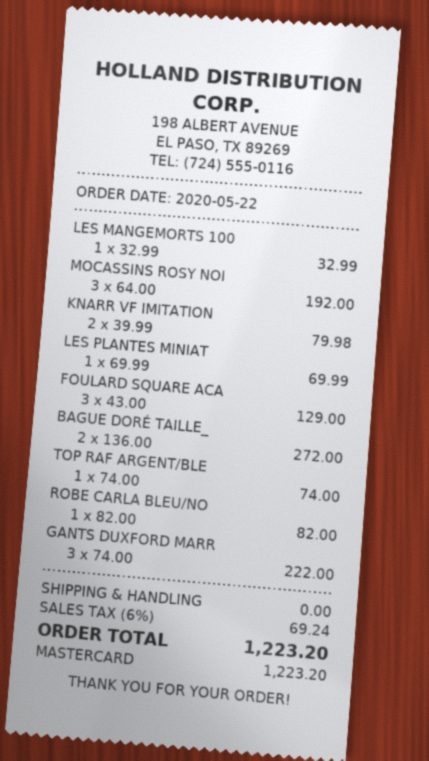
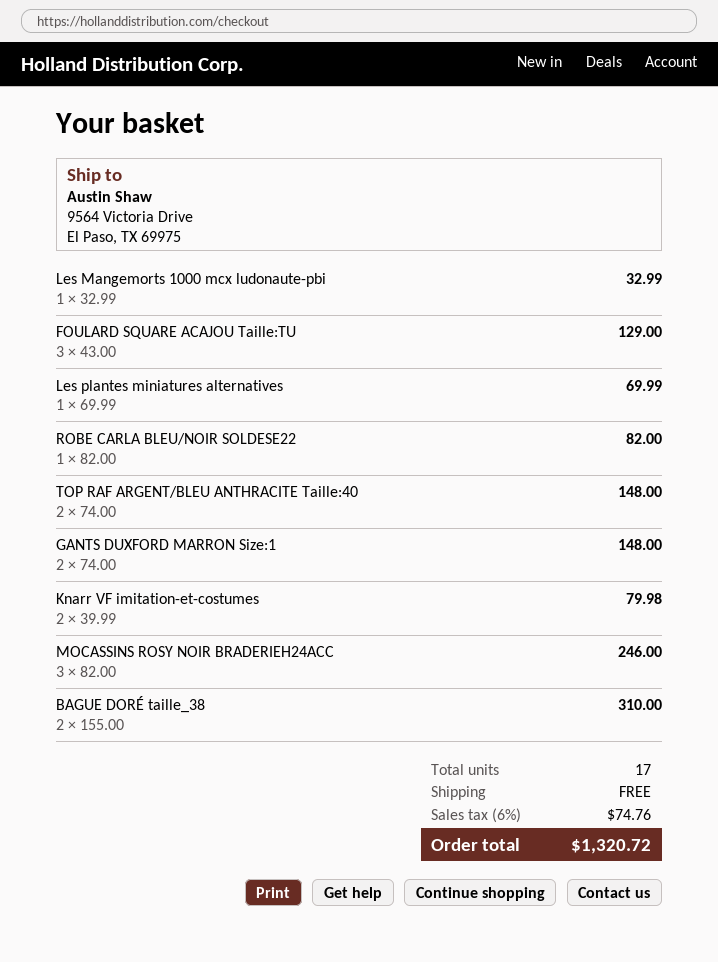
MOCASSINS ROSY NOI: 3 x 64.00 = 192.00 -> 3 x 82.00 = 246.00
BAGUE DORÉ TAILLE_: 2 x 136.00 = 272.00 -> 2 x 155.00 = 310.00
TOP RAF ARGENT/BLE: 1 x 74.00 = 74.00 -> 2 x 74.00 = 148.00
GANTS DUXFORD MARR: 3 x 74.00 = 222.00 -> 2 x 74.00 = 148.00
tax: 6% = 69.24 -> 6% = 74.76
total: 1223.20 -> 1320.72

